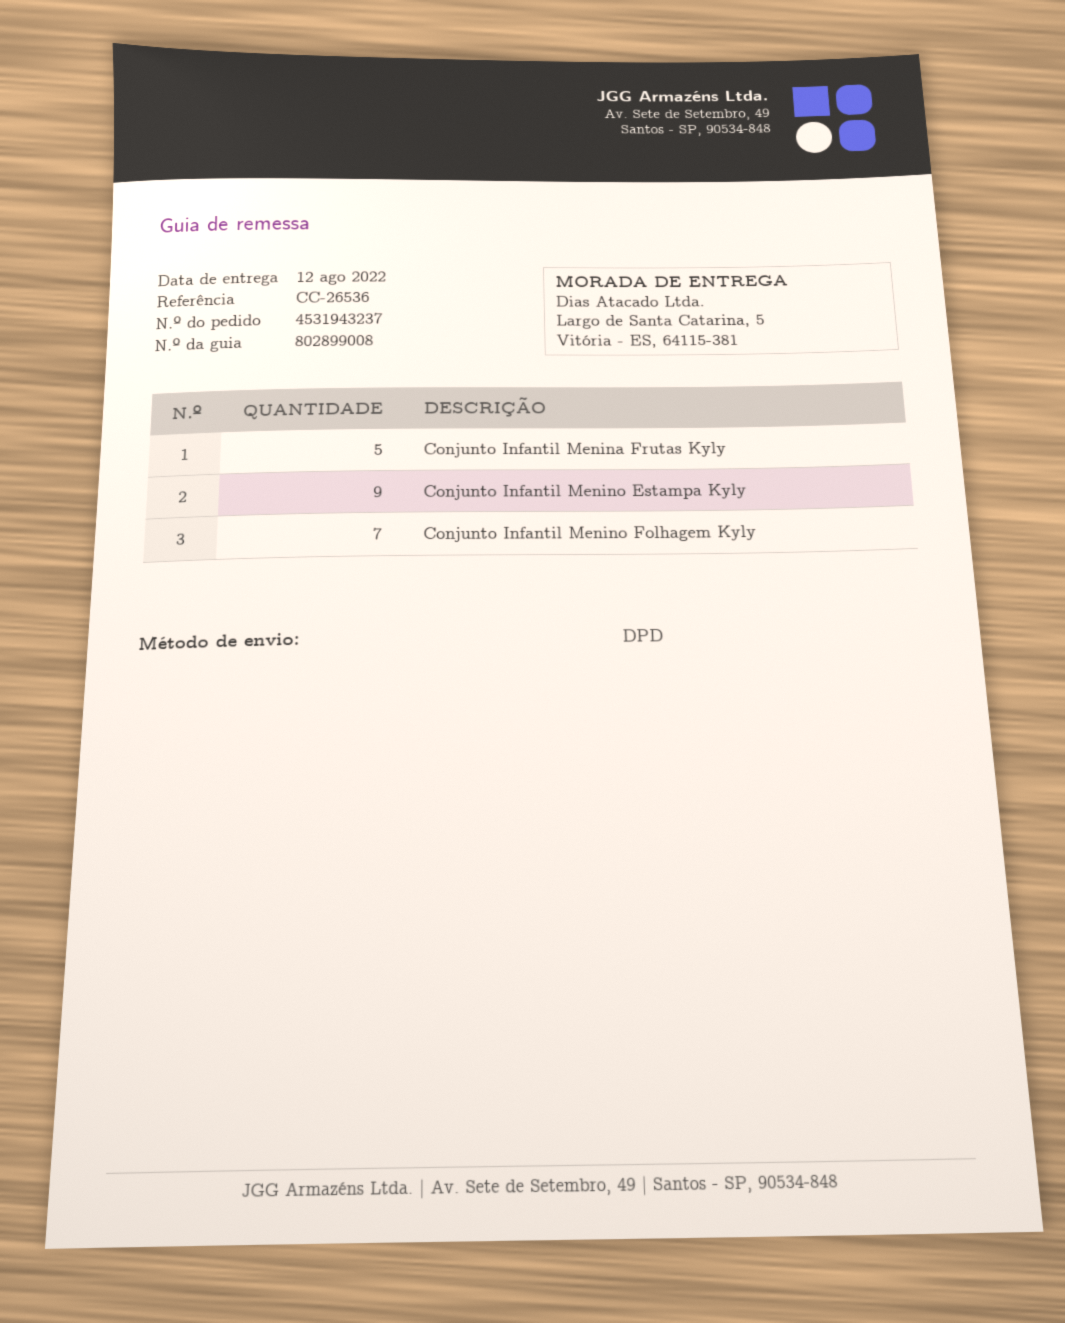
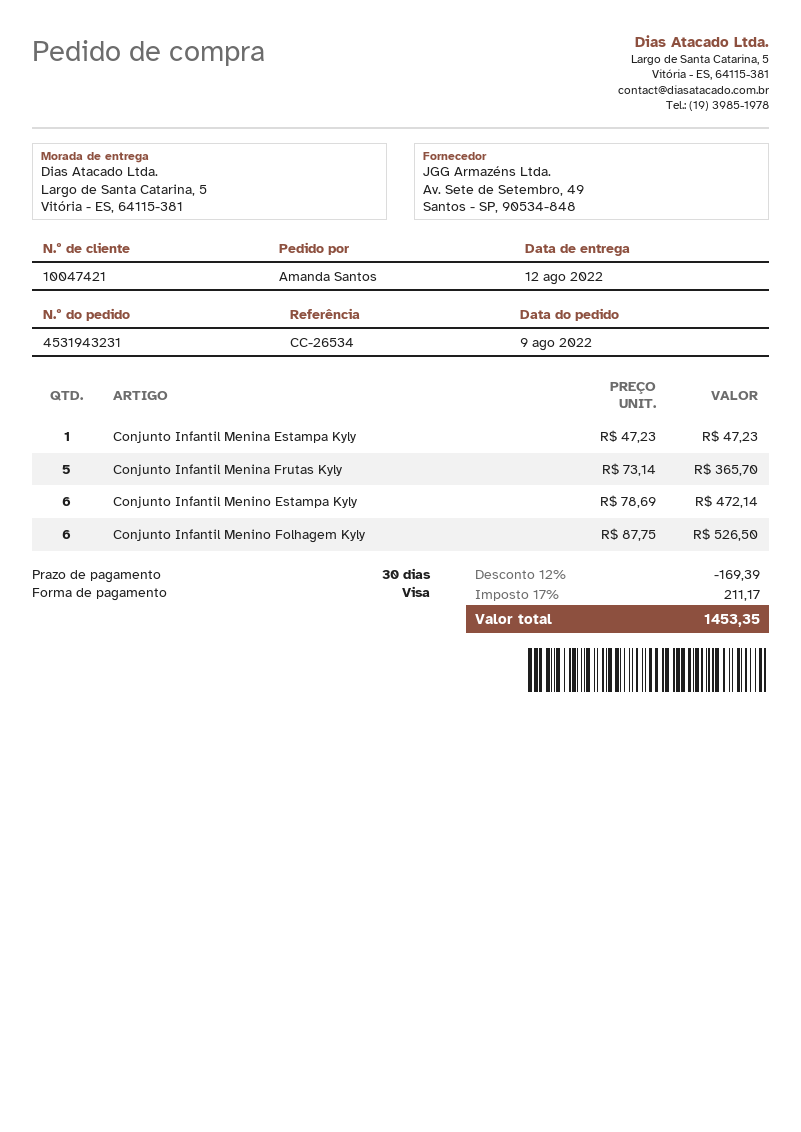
order number: 4531943237 -> 4531943231
reference: CC-26536 -> CC-26534
Conjunto Infantil Menino Estampa Kyly: 9 -> 6
Conjunto Infantil Menino Folhagem Kyly: 7 -> 6
Conjunto Infantil Menina Estampa Kyly: none -> 1

